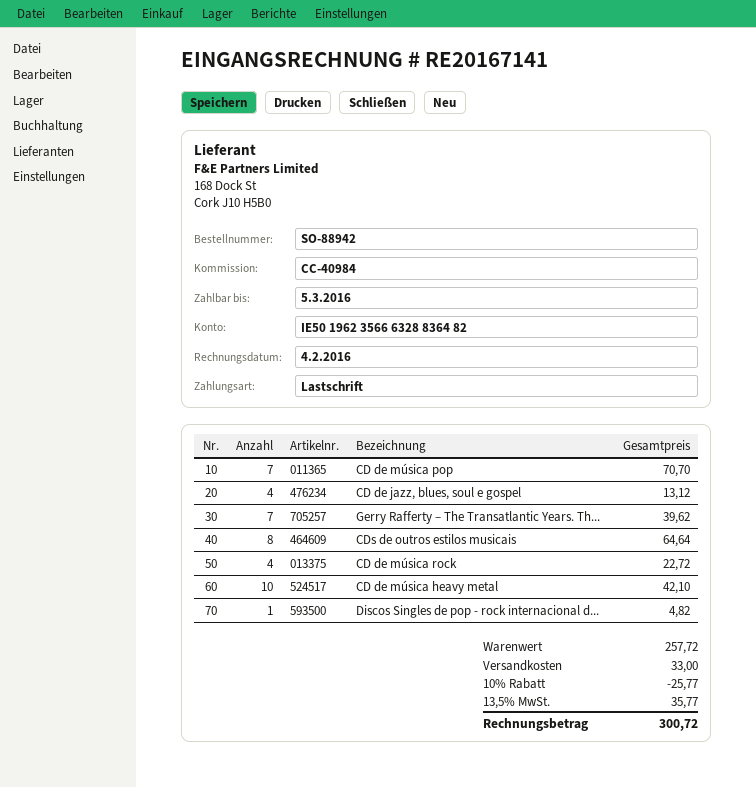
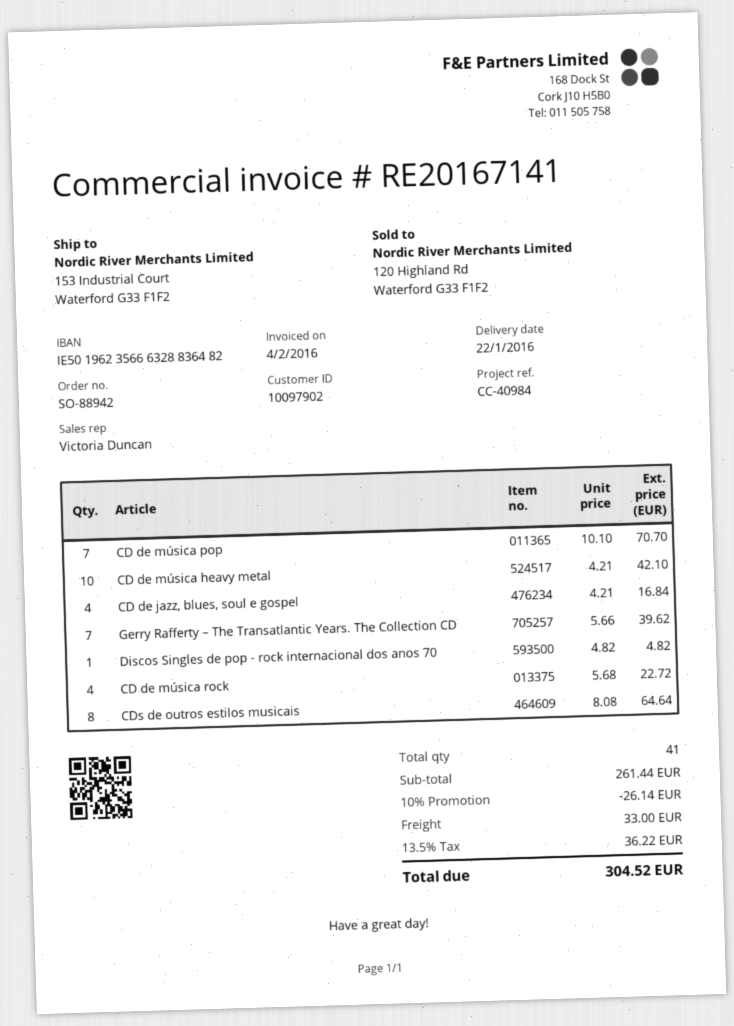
CD de jazz, blues, soul e gospel: 4 for 13.12 -> 4 for 16.84
subtotal: 257.72 -> 261.44
discount: 10% = 25.77 -> 10% = 26.14
tax: 13.5% = 35.77 -> 13.5% = 36.22
total: 300.72 -> 304.52

